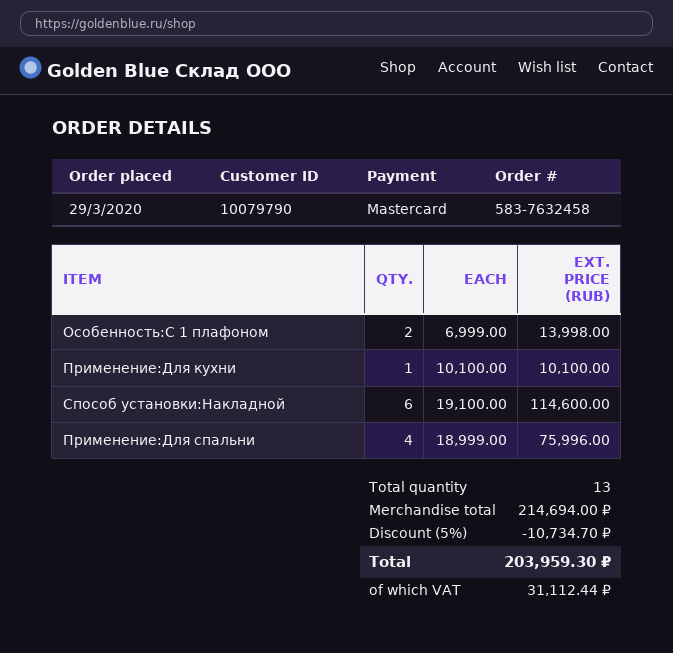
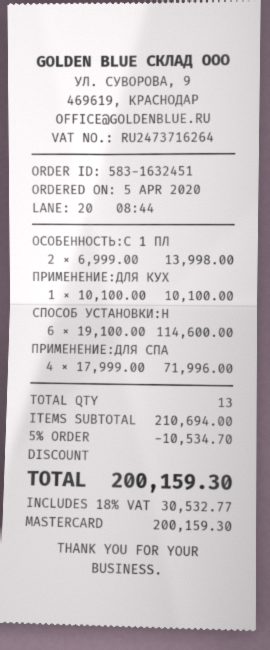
order number: 583-7632458 -> 583-1632451
order date: 2020-03-29 -> 2020-04-05
Применение:Для спальни: 4 x 18999.00 = 75996.00 -> 4 x 17999.00 = 71996.00
subtotal: 214694.00 -> 210694.00
discount: 5% = 10734.70 -> 5% = 10534.70
tax: 31112.44 -> 30532.77
total: 203959.30 -> 200159.30

